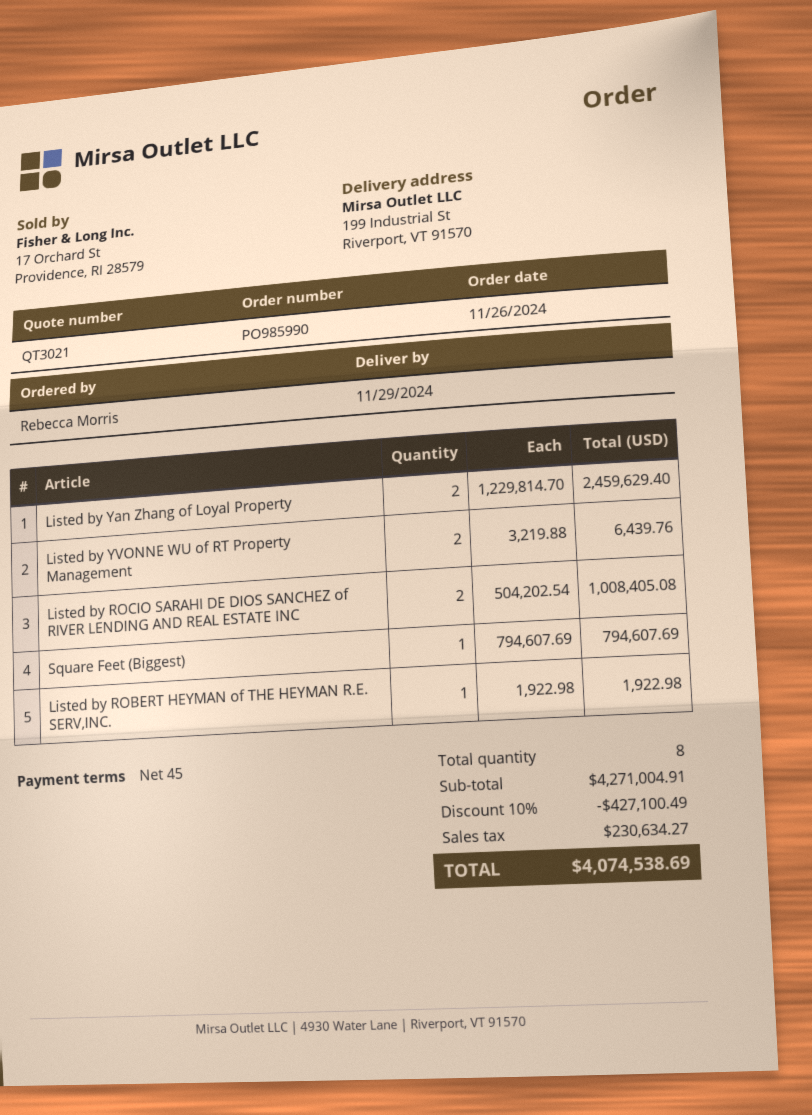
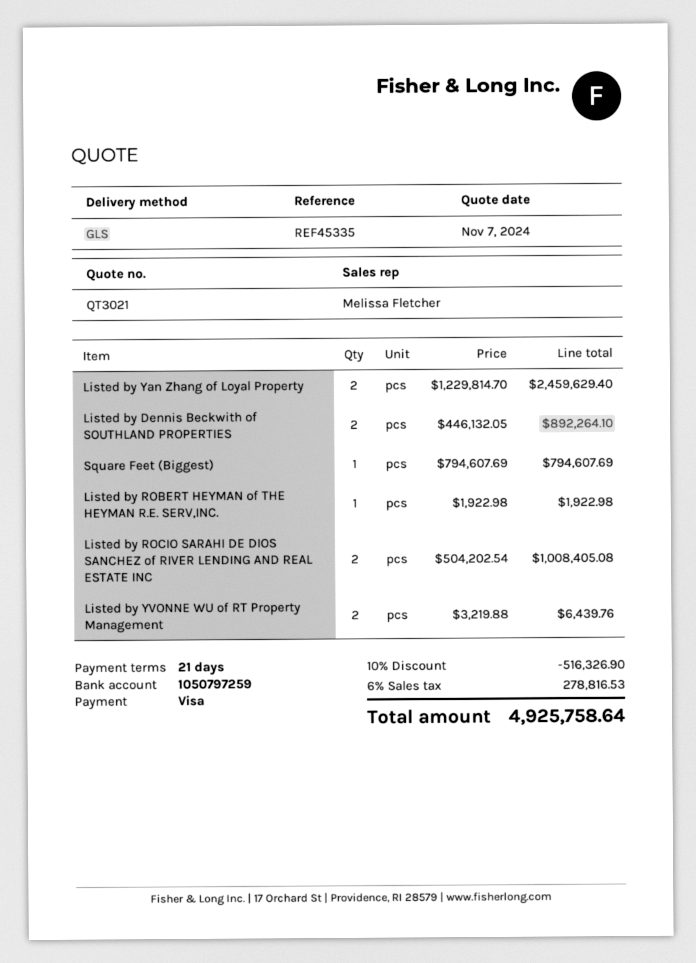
payment terms: 45 days -> 21 days
Listed by Dennis Beckwith of SOUTHLAND PROPERTIES: none -> 2 x 446132.05 = 892264.10
discount: 10% = 427100.49 -> 10% = 516326.90
tax: 230634.27 -> 278816.53
total: 4074538.69 -> 4925758.64

